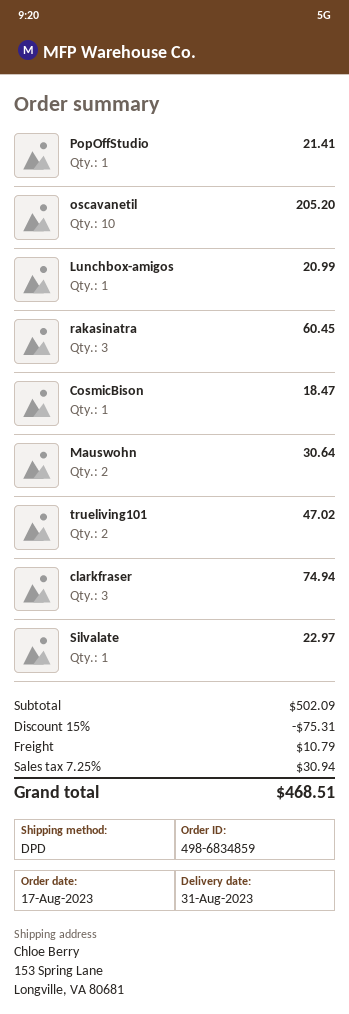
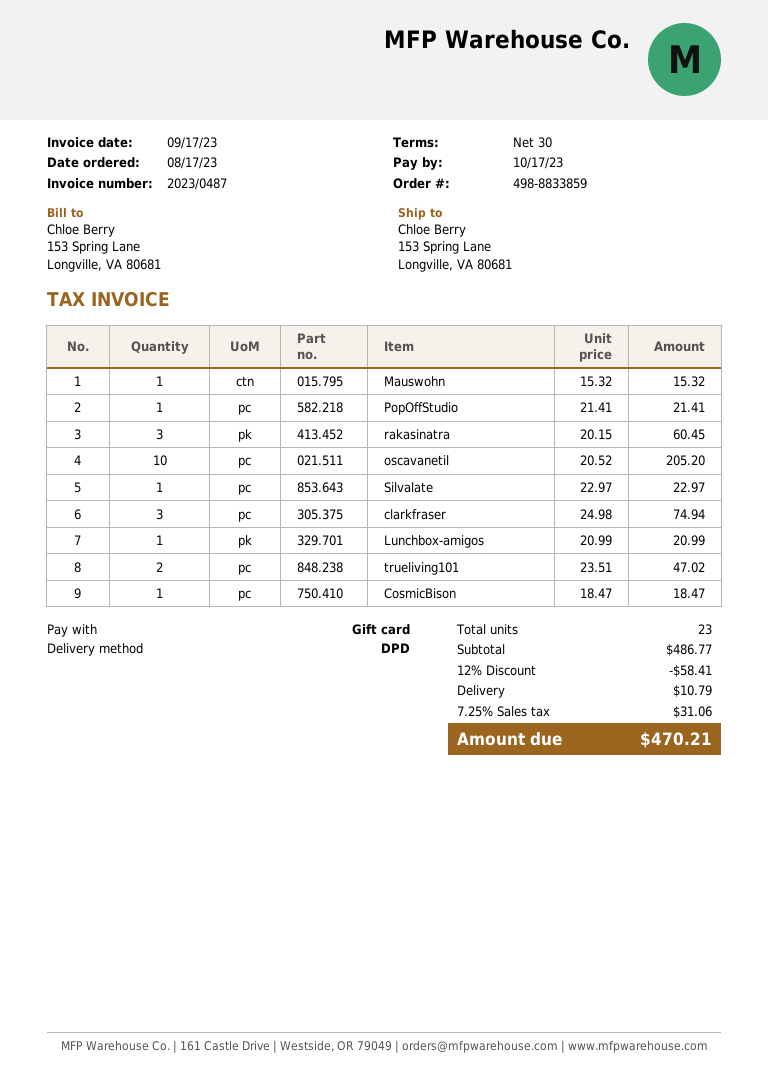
order number: 498-6834859 -> 498-8833859
Mauswohn: 2 for 30.64 -> 1 for 15.32
subtotal: 502.09 -> 486.77
discount: 15% = 75.31 -> 12% = 58.41
tax: 7.25% = 30.94 -> 7.25% = 31.06
total: 468.51 -> 470.21

